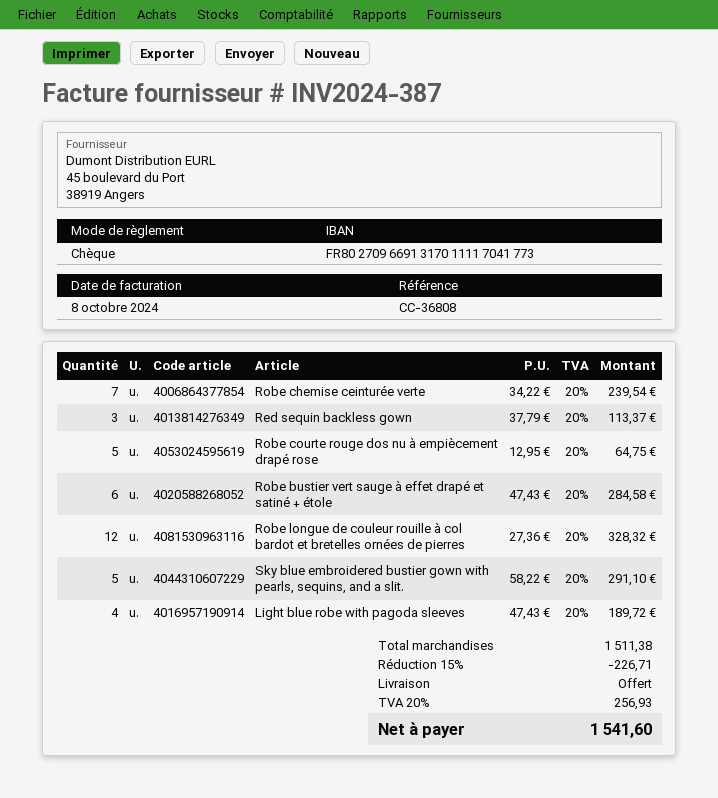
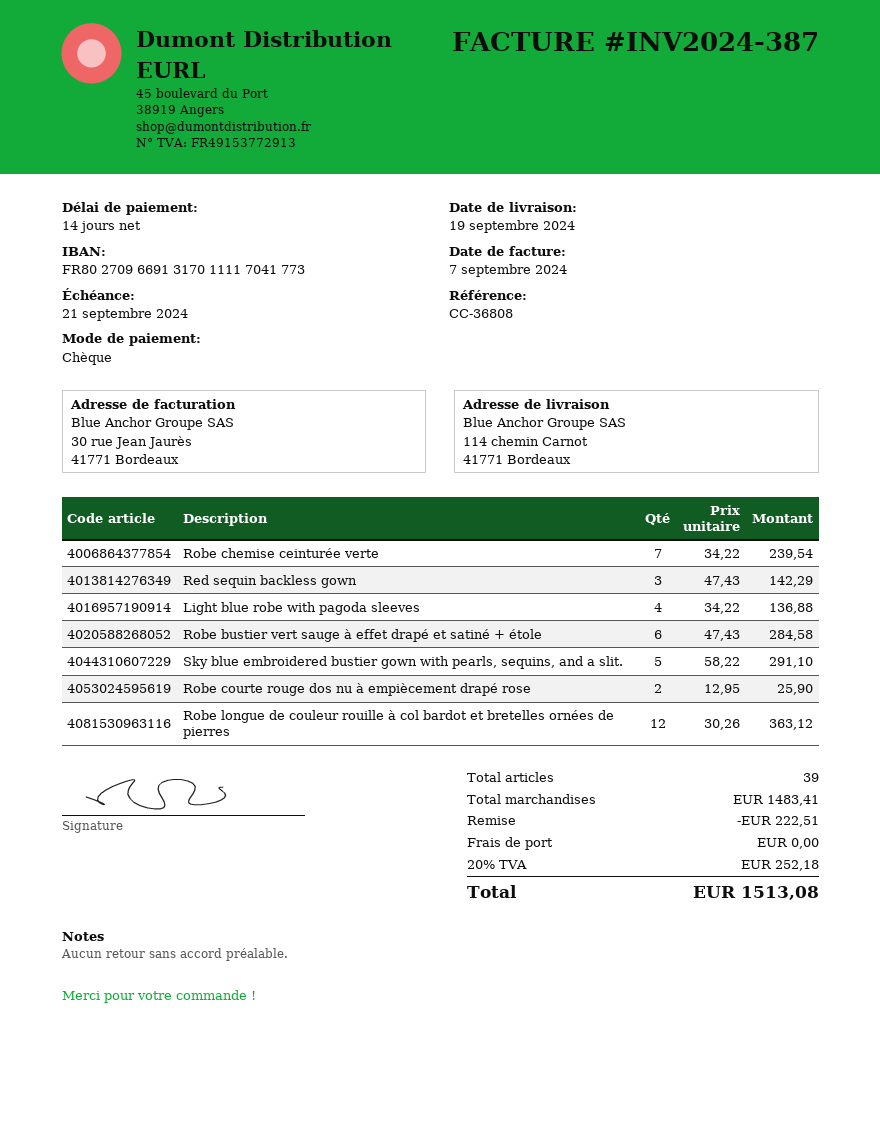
invoice date: 2024-10-08 -> 2024-09-07
Red sequin backless gown: 3 x 37.79 = 113.37 -> 3 x 47.43 = 142.29
Robe courte rouge dos nu à empiècement drapé rose: 5 x 12.95 = 64.75 -> 2 x 12.95 = 25.90
Robe longue de couleur rouille à col bardot et bretelles ornées de pierres: 12 x 27.36 = 328.32 -> 12 x 30.26 = 363.12
Light blue robe with pagoda sleeves: 4 x 47.43 = 189.72 -> 4 x 34.22 = 136.88
subtotal: 1511.38 -> 1483.41
discount: 226.71 -> 222.51
tax: 20% = 256.93 -> 20% = 252.18
total: 1541.60 -> 1513.08

